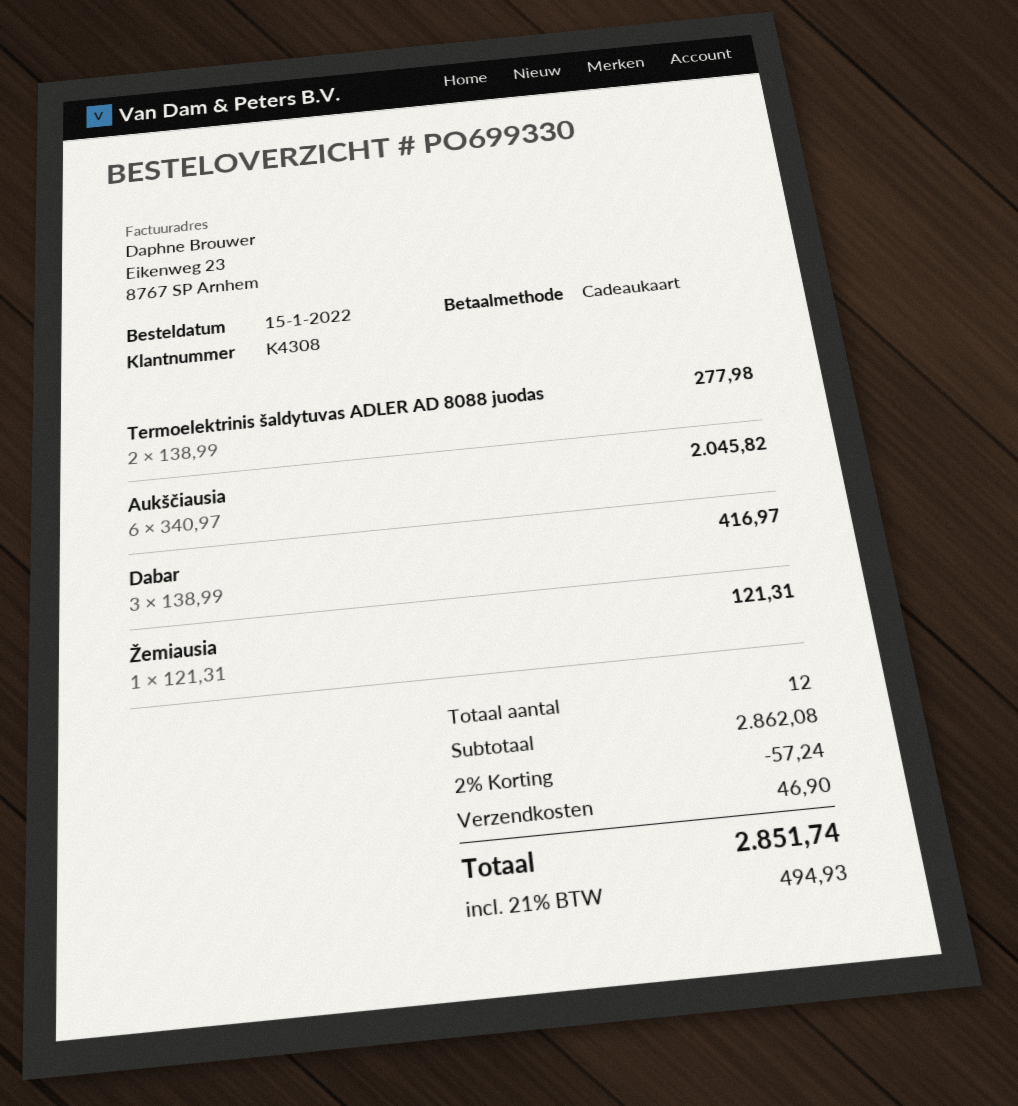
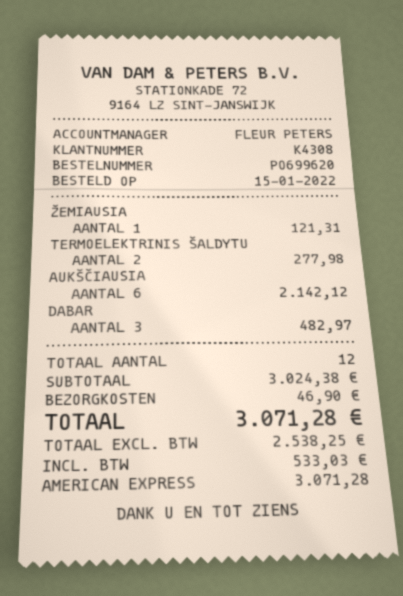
order number: PO699330 -> PO699620
payment method: gift card -> American Express
Aukščiausia: 6 for 2045.82 -> 6 for 2142.12
Dabar: 3 for 416.97 -> 3 for 482.97
subtotal: 2862.08 -> 3024.38
discount: 2% = 57.24 -> none
tax: 494.93 -> 533.03
total: 2851.74 -> 3071.28

